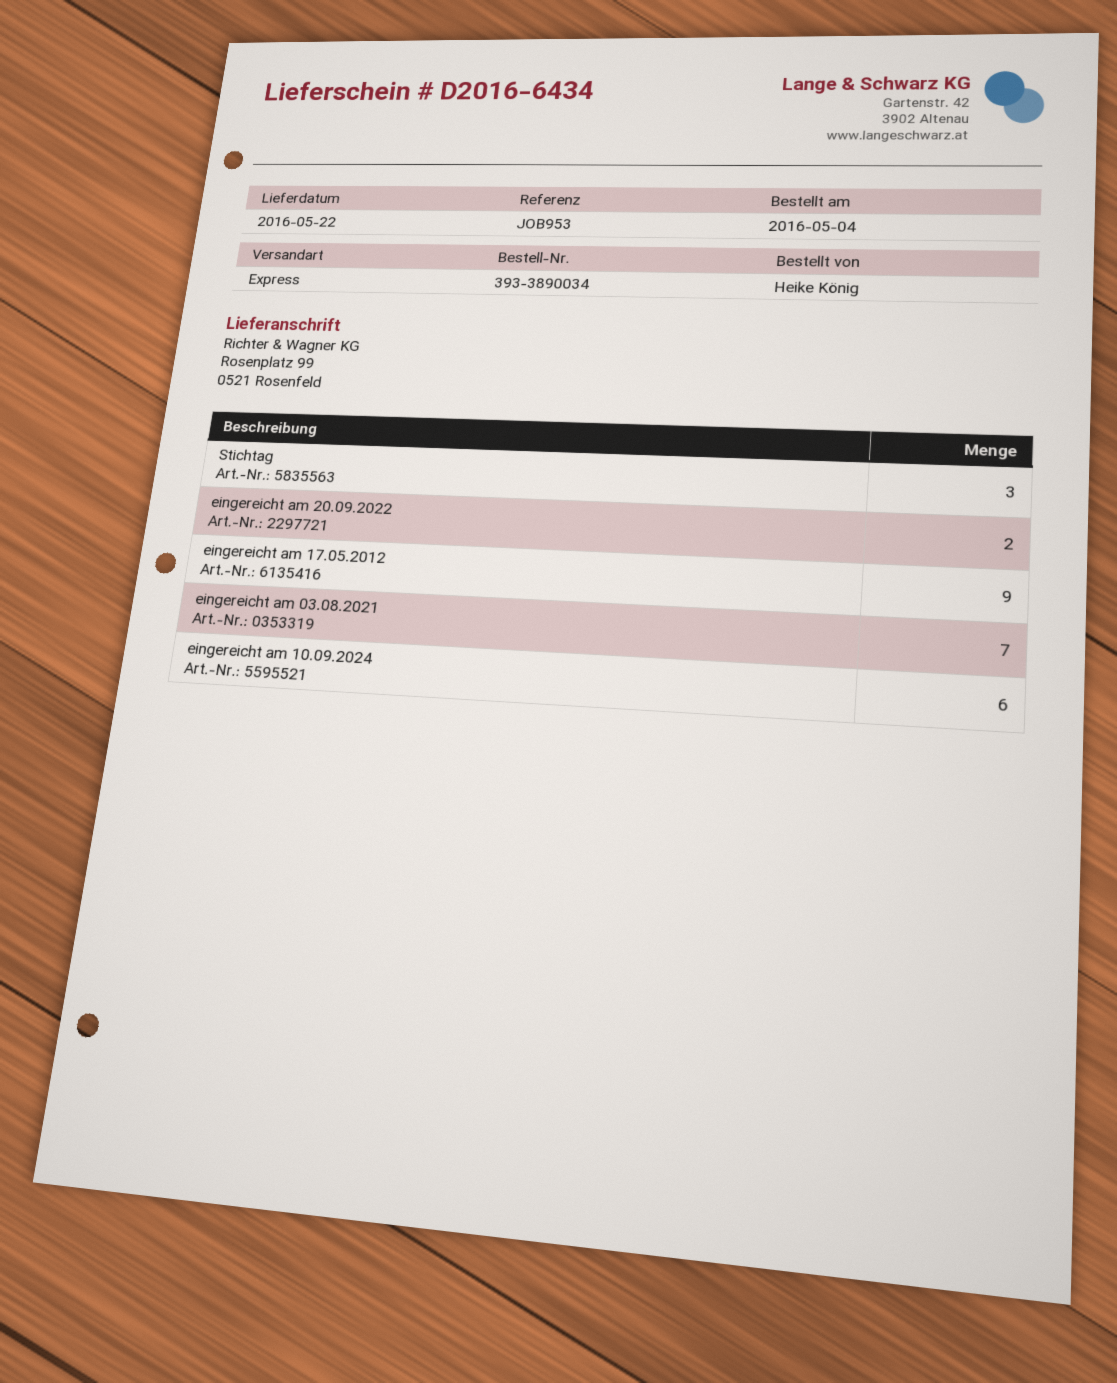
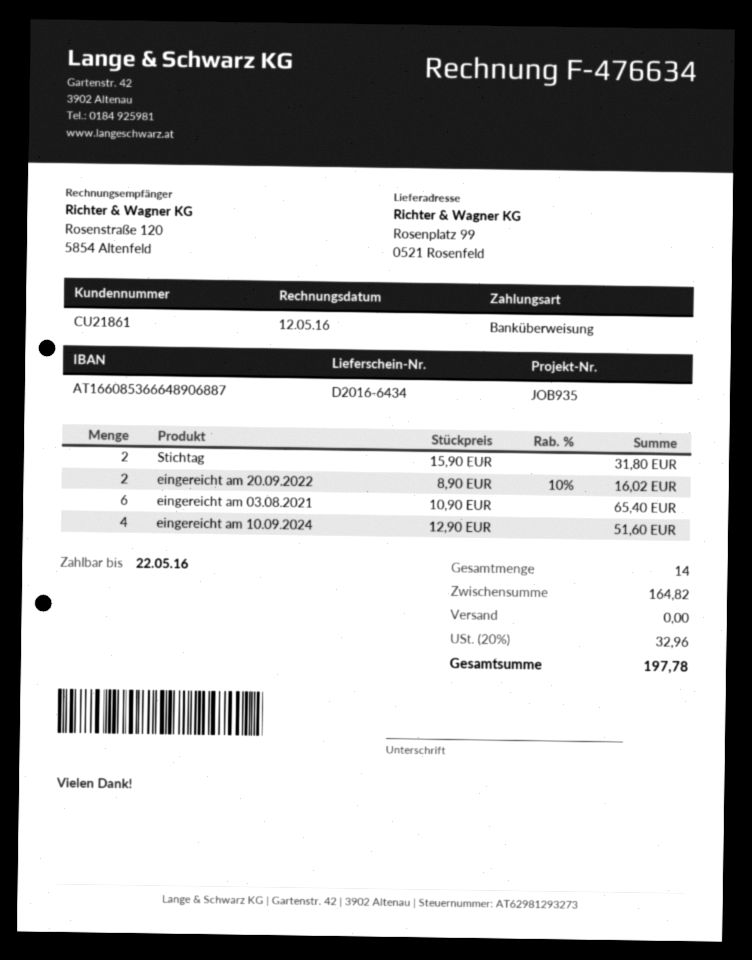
reference: JOB953 -> JOB935
Stichtag: 3 -> 2
eingereicht am 17.05.2012: 9 -> none
eingereicht am 03.08.2021: 7 -> 6
eingereicht am 10.09.2024: 6 -> 4

